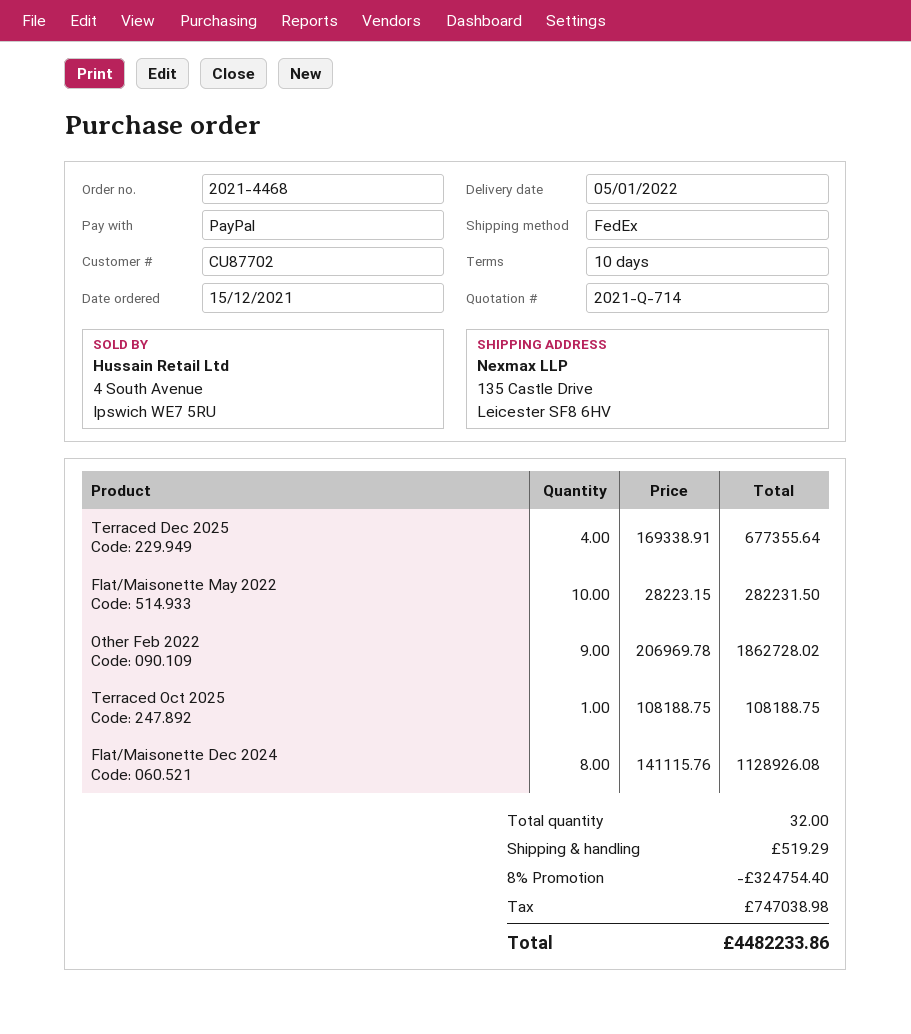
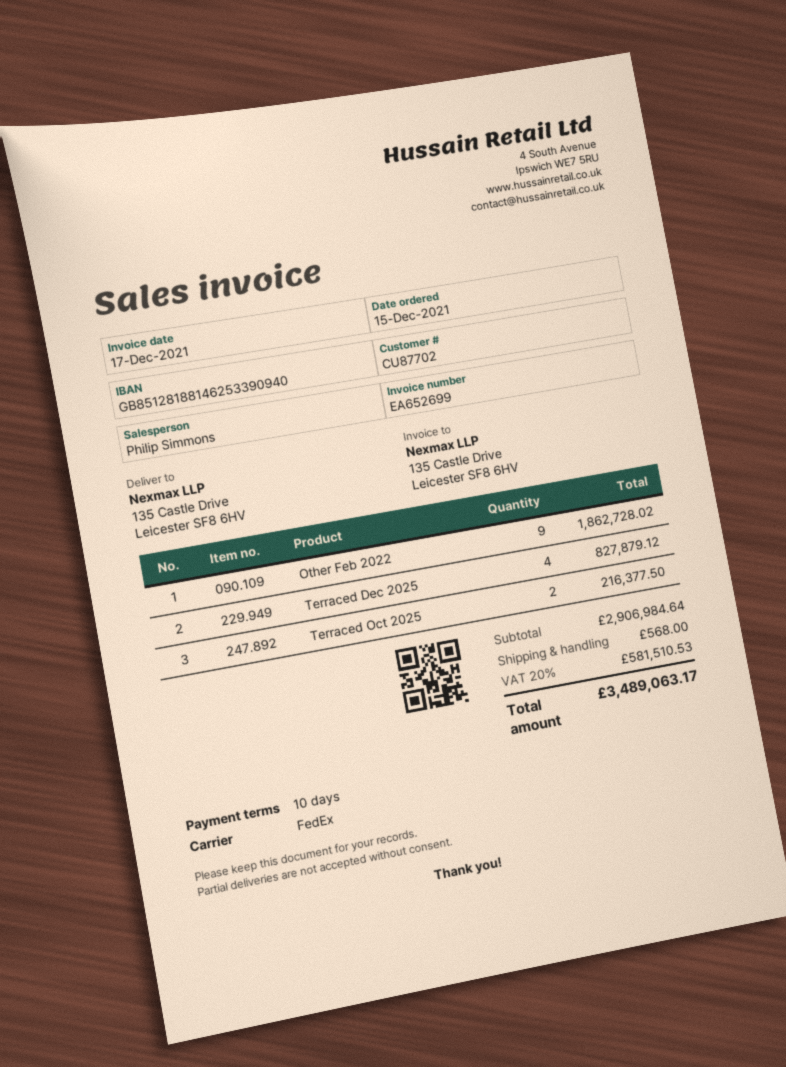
Terraced Dec 2025: 4 for 677355.64 -> 4 for 827879.12
Flat/Maisonette May 2022: 10 for 282231.50 -> none
Terraced Oct 2025: 1 for 108188.75 -> 2 for 216377.50
Flat/Maisonette Dec 2024: 8 for 1128926.08 -> none
discount: 8% = 324754.40 -> none
shipping: 519.29 -> 568.00
tax: 747038.98 -> 581510.53
total: 4482233.86 -> 3489063.17

